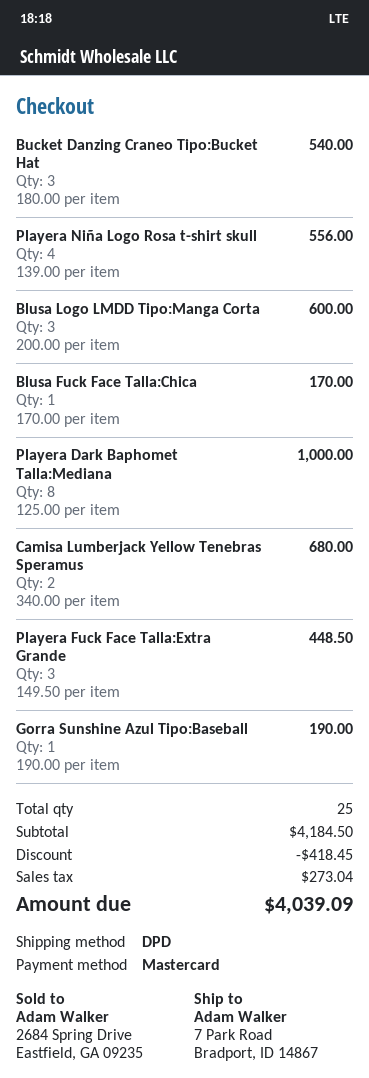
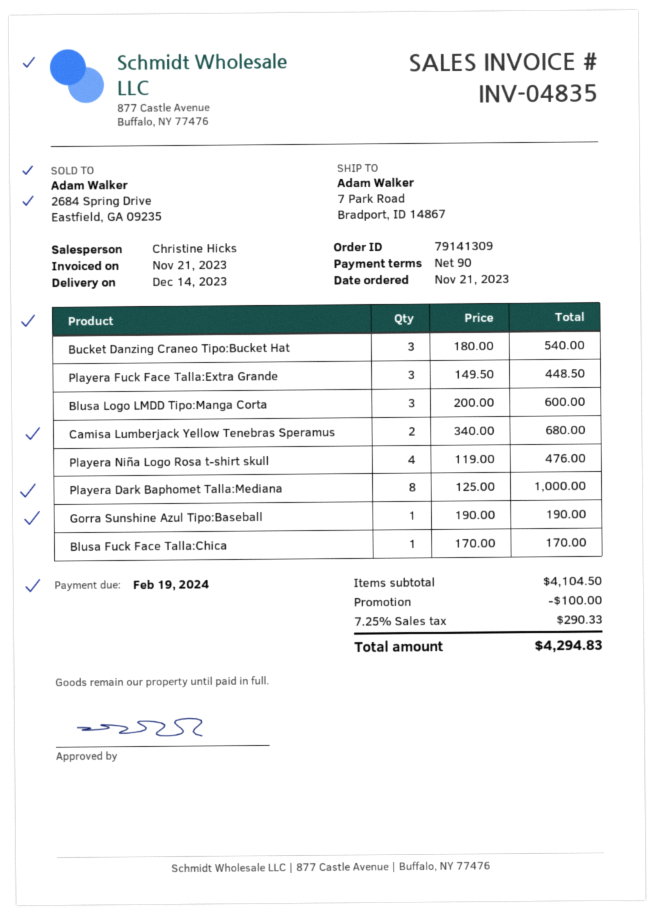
Playera Niña Logo Rosa t-shirt skull: 4 x 139.00 = 556.00 -> 4 x 119.00 = 476.00
subtotal: 4184.50 -> 4104.50
discount: 418.45 -> 100.00
tax: 273.04 -> 290.33
total: 4039.09 -> 4294.83

